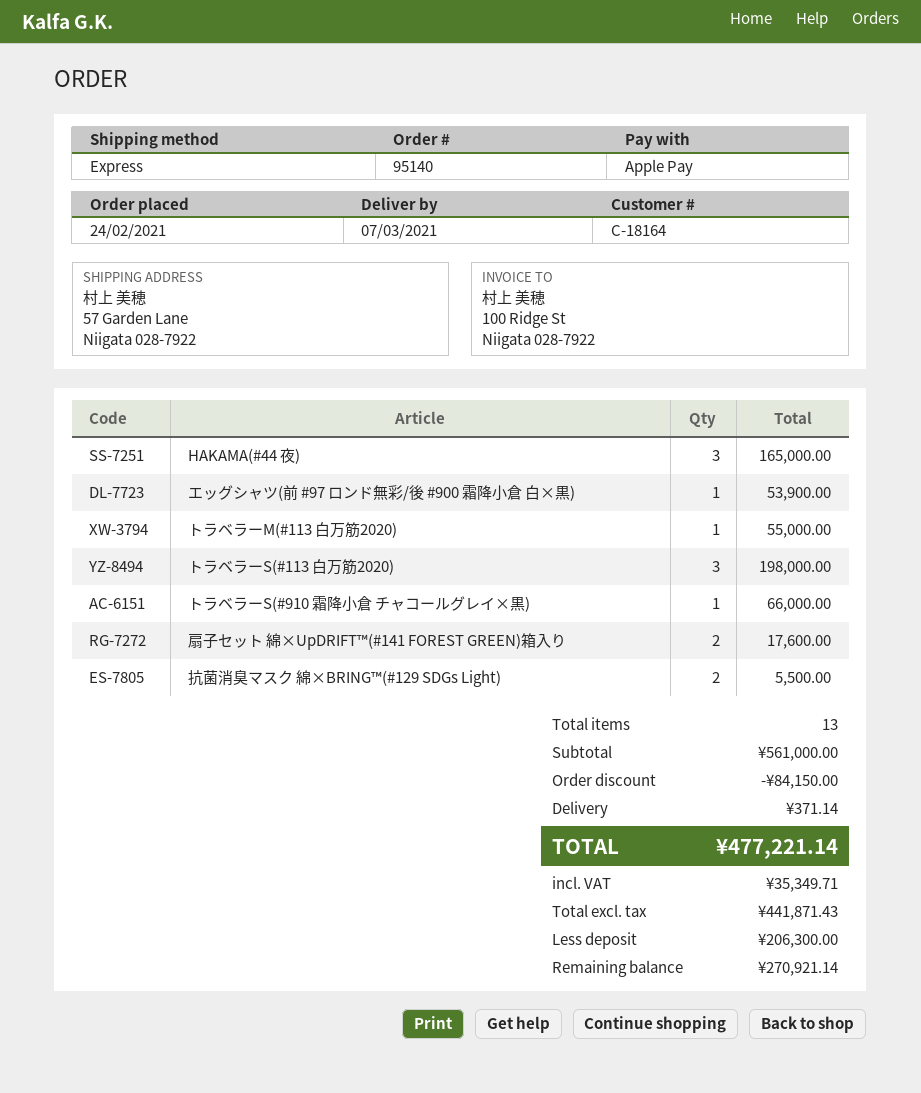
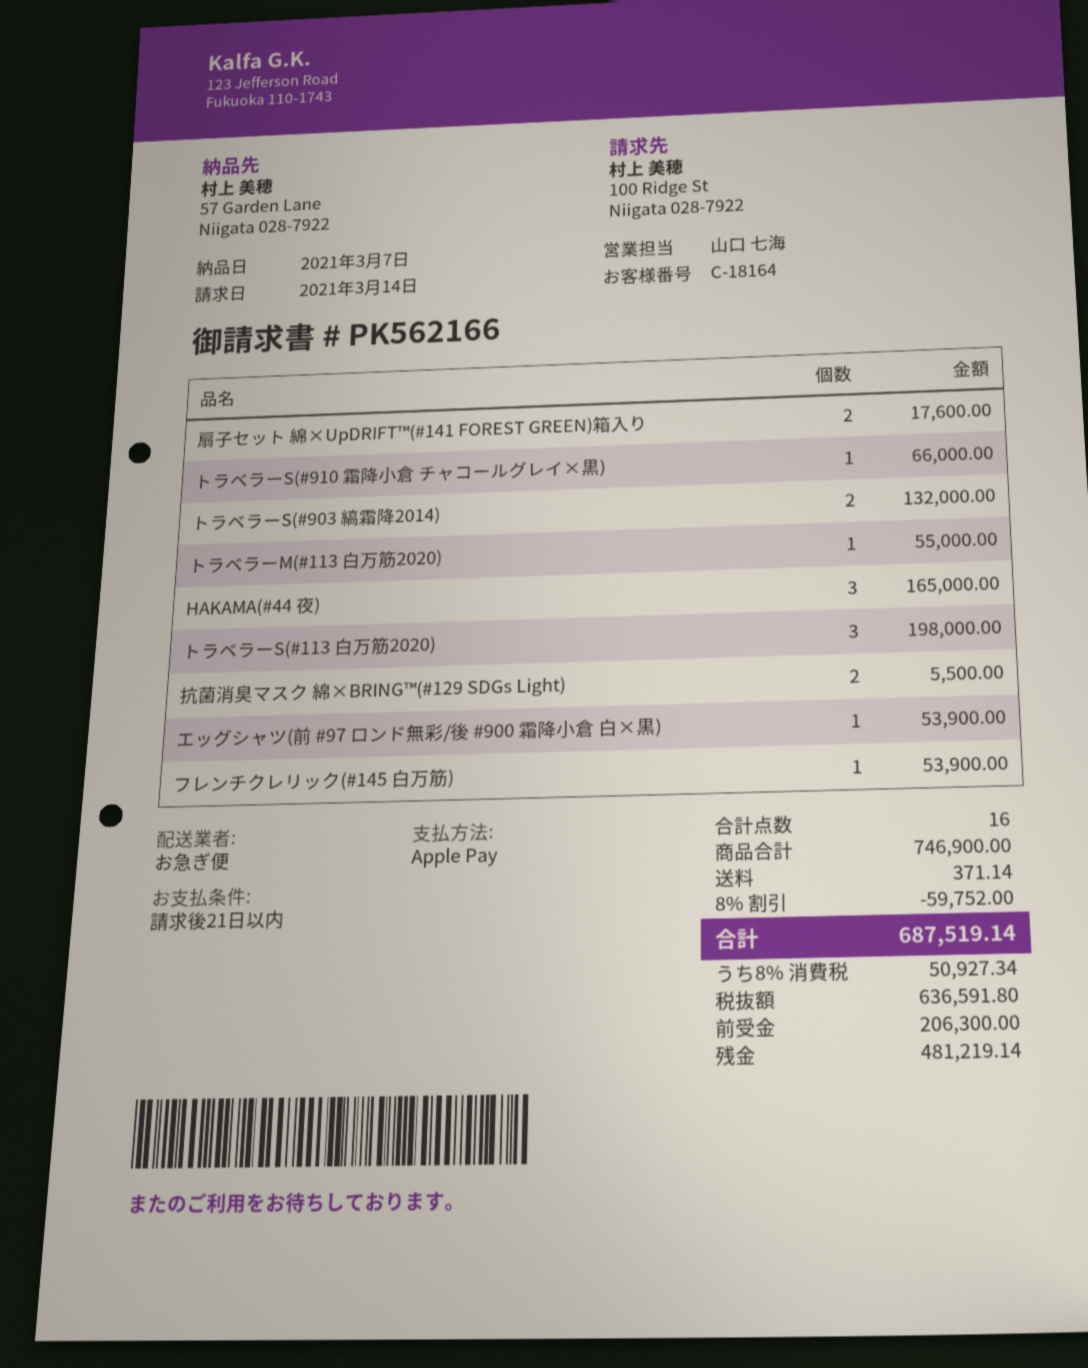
トラベラーS(#903 縞霜降2014): none -> 2 for 132000.00
フレンチクレリック(#145 白万筋): none -> 1 for 53900.00
total quantity: 13 -> 16
subtotal: 561000.00 -> 746900.00
discount: 84150.00 -> 59752.00
net: 441871.43 -> 636591.80
tax: 35349.71 -> 50927.34
total: 477221.14 -> 687519.14
balance: 270921.14 -> 481219.14

